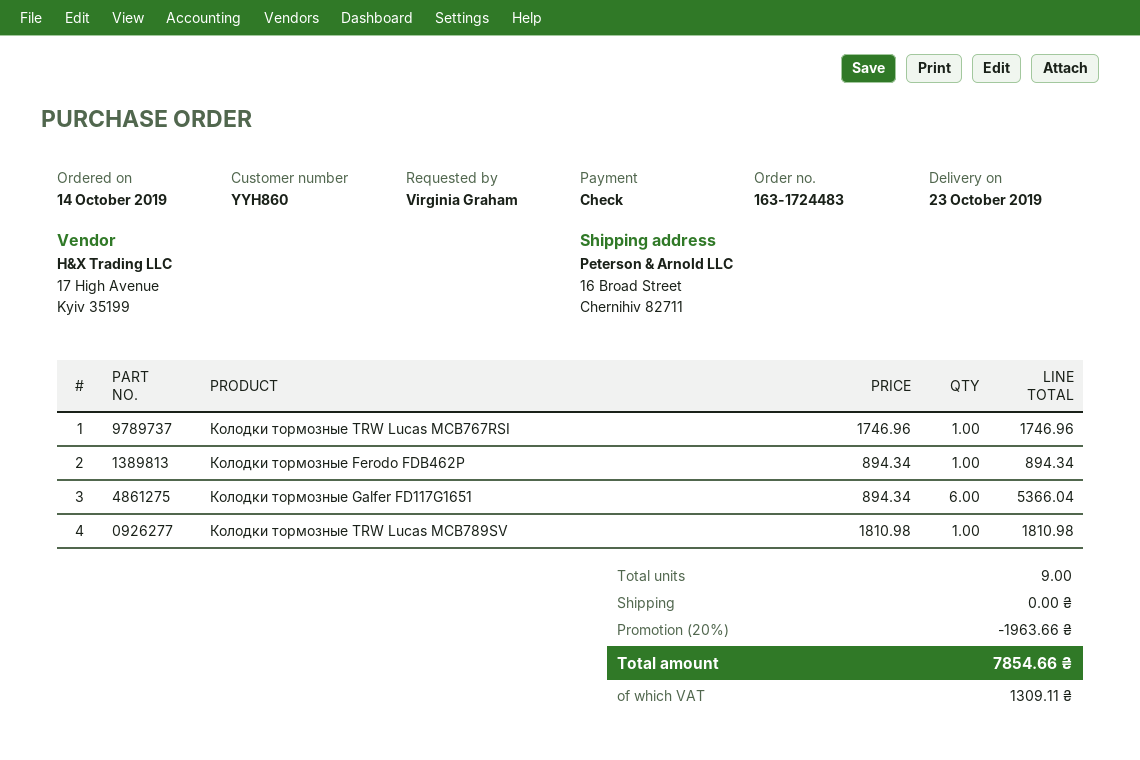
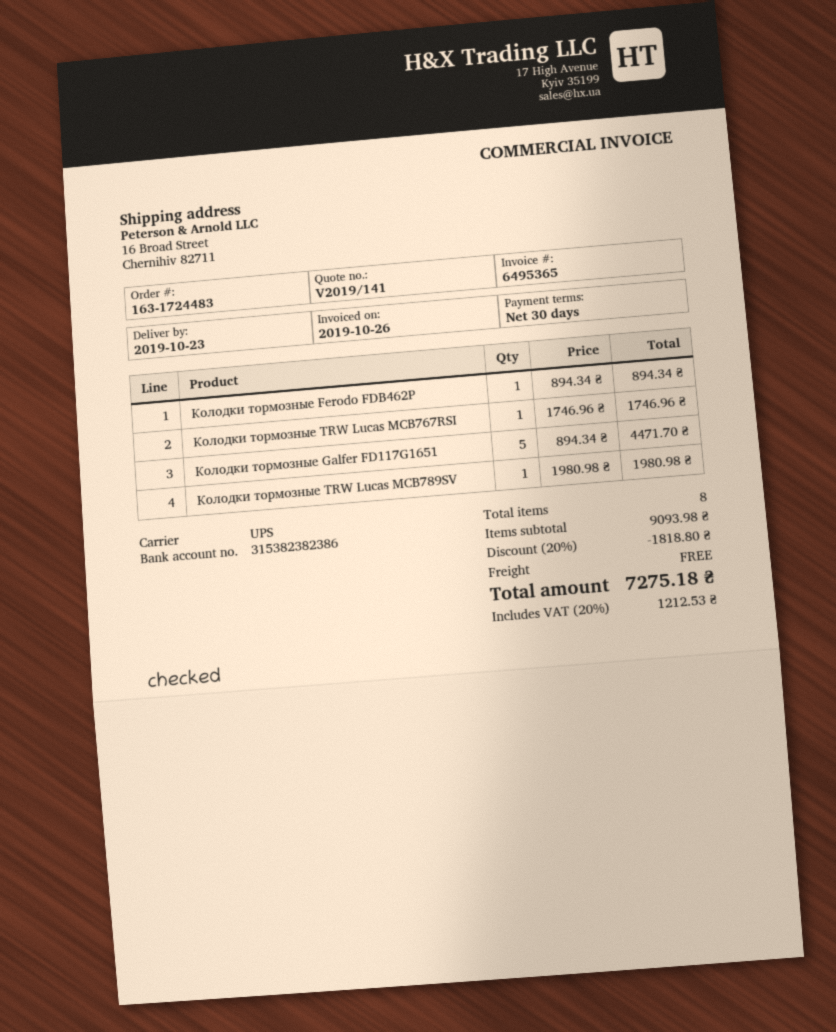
Колодки тормозные Galfer FD117G1651: 6 x 894.34 = 5366.04 -> 5 x 894.34 = 4471.70
Колодки тормозные TRW Lucas MCB789SV: 1 x 1810.98 = 1810.98 -> 1 x 1980.98 = 1980.98
total quantity: 9 -> 8
discount: 20% = 1963.66 -> 20% = 1818.80
tax: 1309.11 -> 1212.53
total: 7854.66 -> 7275.18

